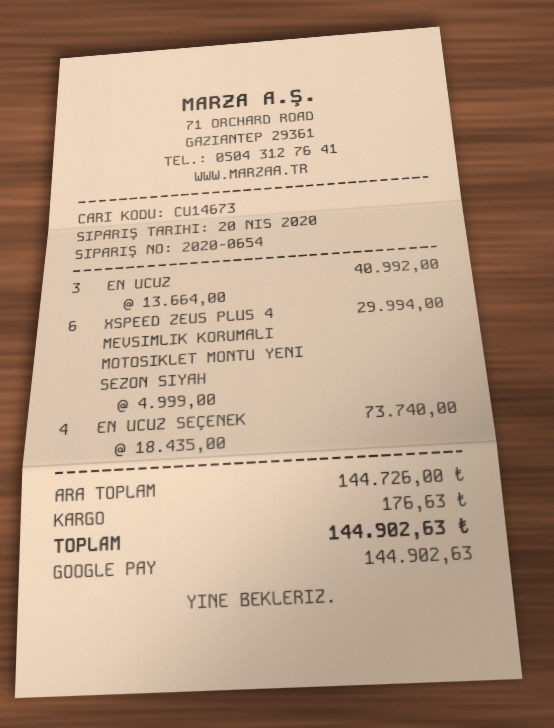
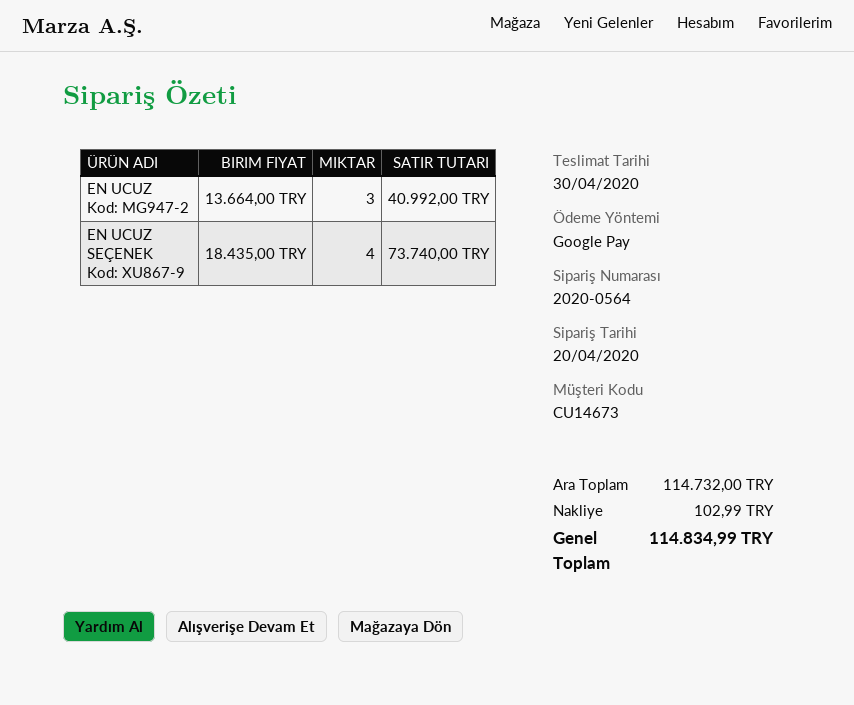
order number: 2020-0654 -> 2020-0564
XSPEED ZEUS PLUS 4 MEVSIMLIK KORUMALI MOTOSIKLET MONTU YENI SEZON SIYAH: 6 x 4999.00 = 29994.00 -> none
subtotal: 144726.00 -> 114732.00
shipping: 176.63 -> 102.99
total: 144902.63 -> 114834.99

